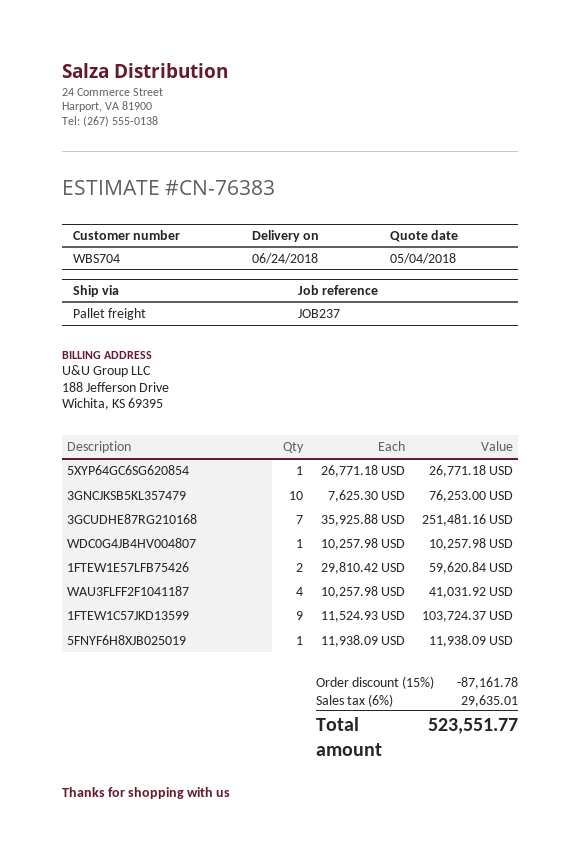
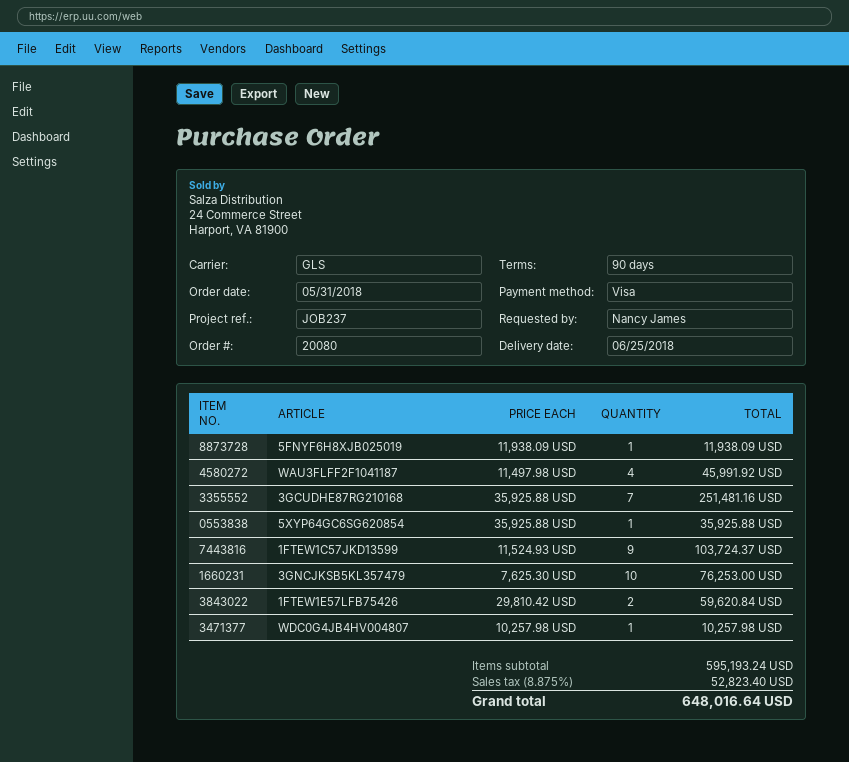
delivery date: 2018-06-24 -> 2018-06-25
shipping method: pallet freight -> GLS
5XYP64GC6SG620854: 1 x 26771.18 = 26771.18 -> 1 x 35925.88 = 35925.88
WAU3FLFF2F1041187: 4 x 10257.98 = 41031.92 -> 4 x 11497.98 = 45991.92
discount: 15% = 87161.78 -> none
tax: 6% = 29635.01 -> 8.875% = 52823.40
total: 523551.77 -> 648016.64

